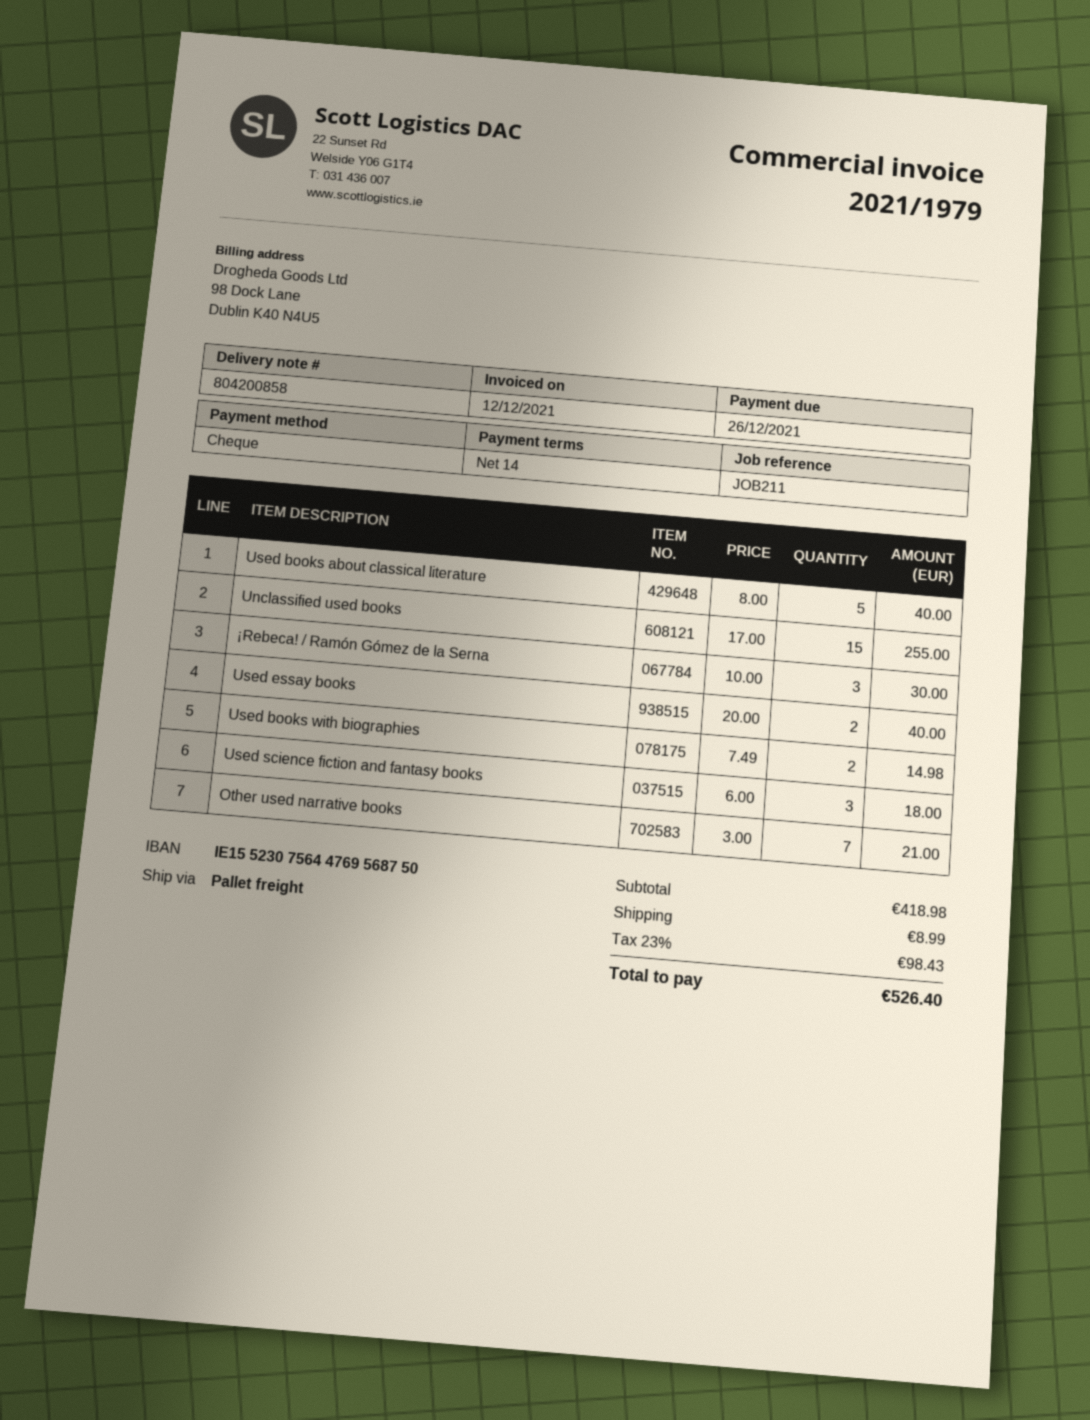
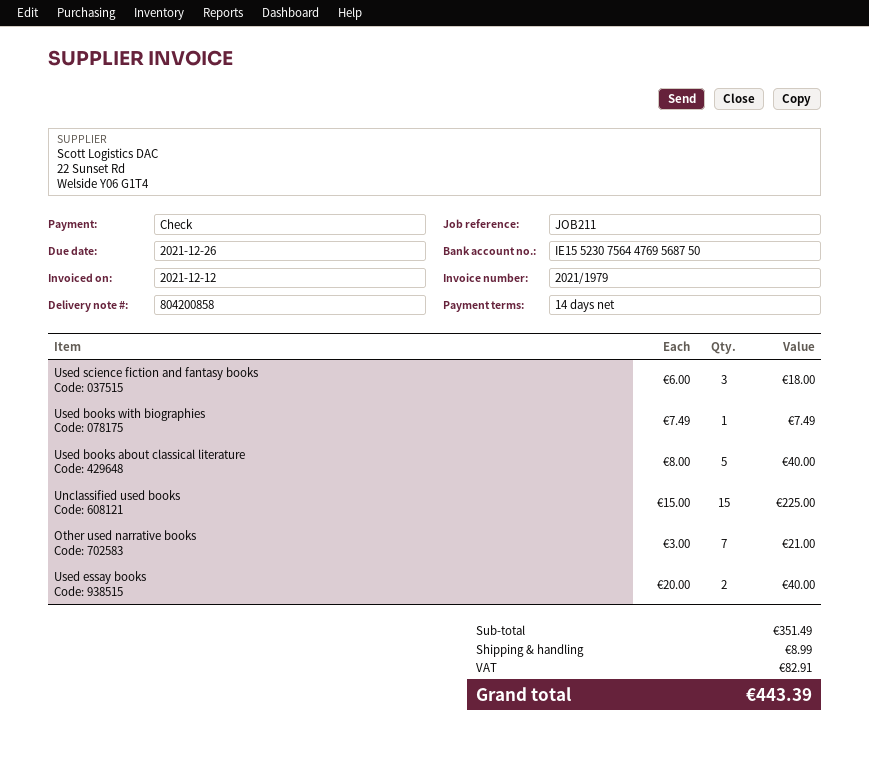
Unclassified used books: 15 x 17.00 = 255.00 -> 15 x 15.00 = 225.00
¡Rebeca! / Ramón Gómez de la Serna: 3 x 10.00 = 30.00 -> none
Used books with biographies: 2 x 7.49 = 14.98 -> 1 x 7.49 = 7.49
subtotal: 418.98 -> 351.49
tax: 98.43 -> 82.91
total: 526.40 -> 443.39

